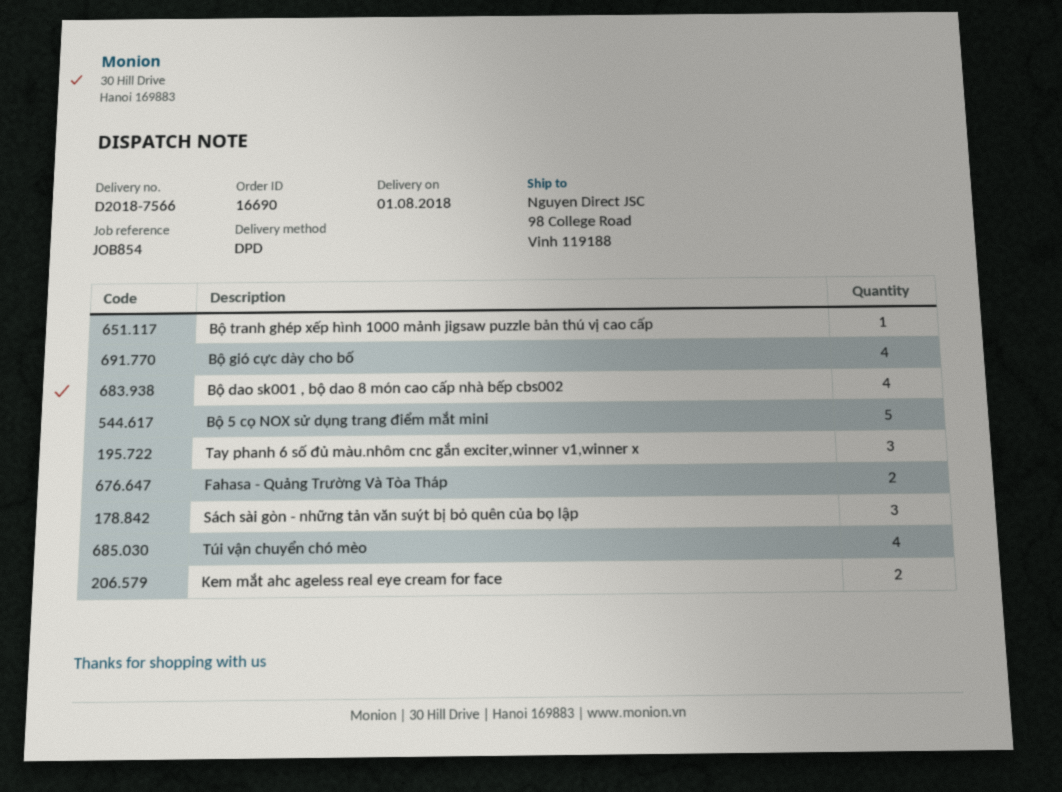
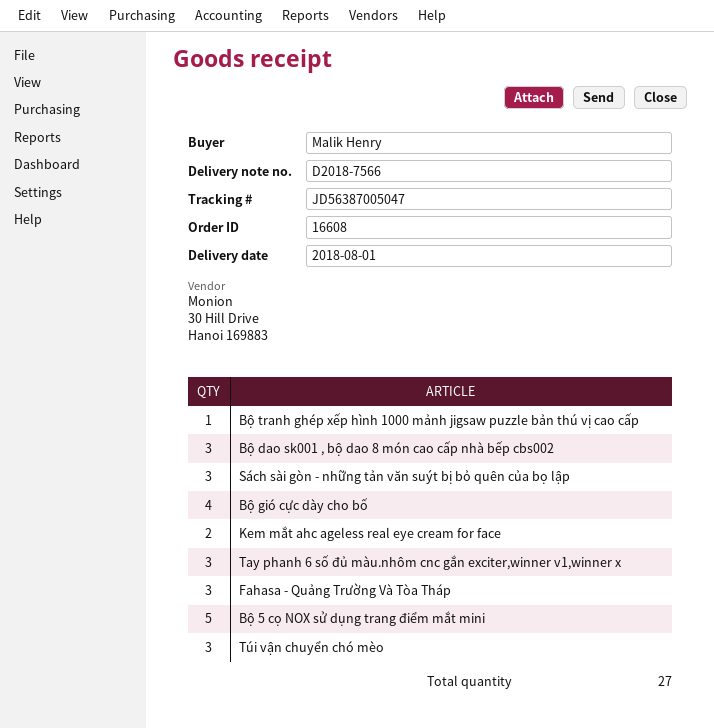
order number: 16690 -> 16608
Bộ dao sk001 , bộ dao 8 món cao cấp nhà bếp cbs002: 4 -> 3
Fahasa - Quảng Trường Và Tòa Tháp: 2 -> 3
Túi vận chuyển chó mèo: 4 -> 3

